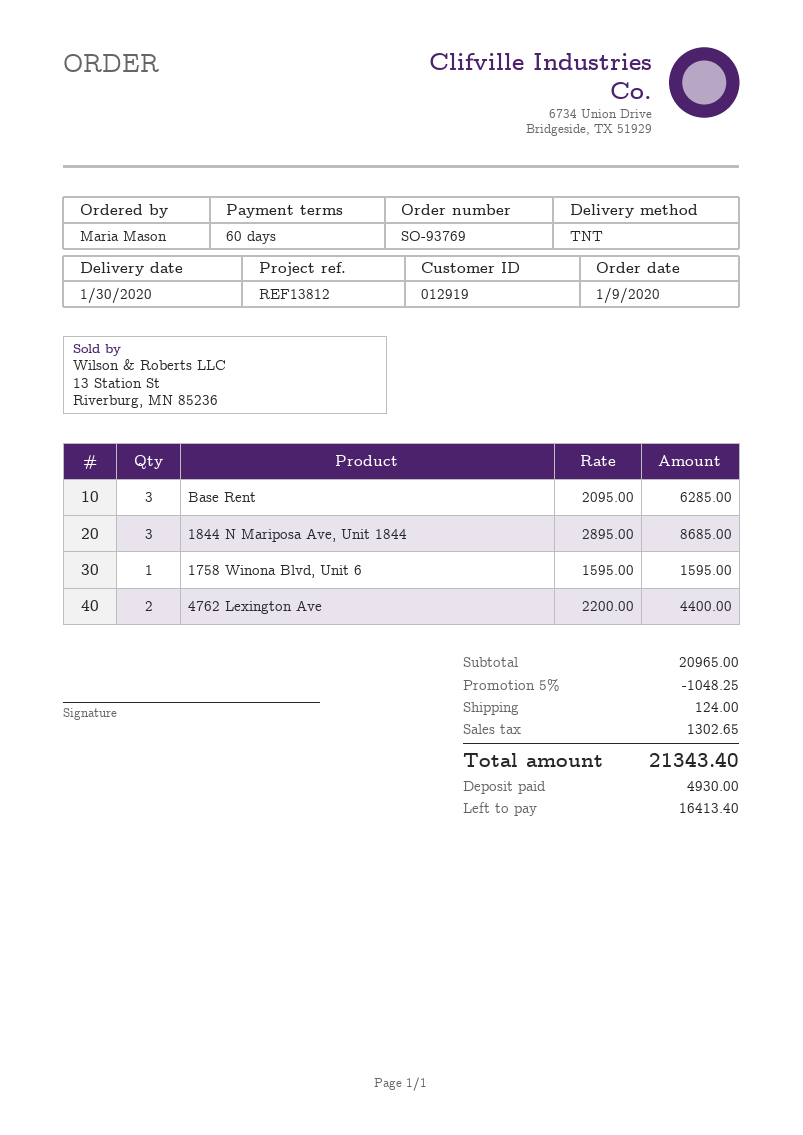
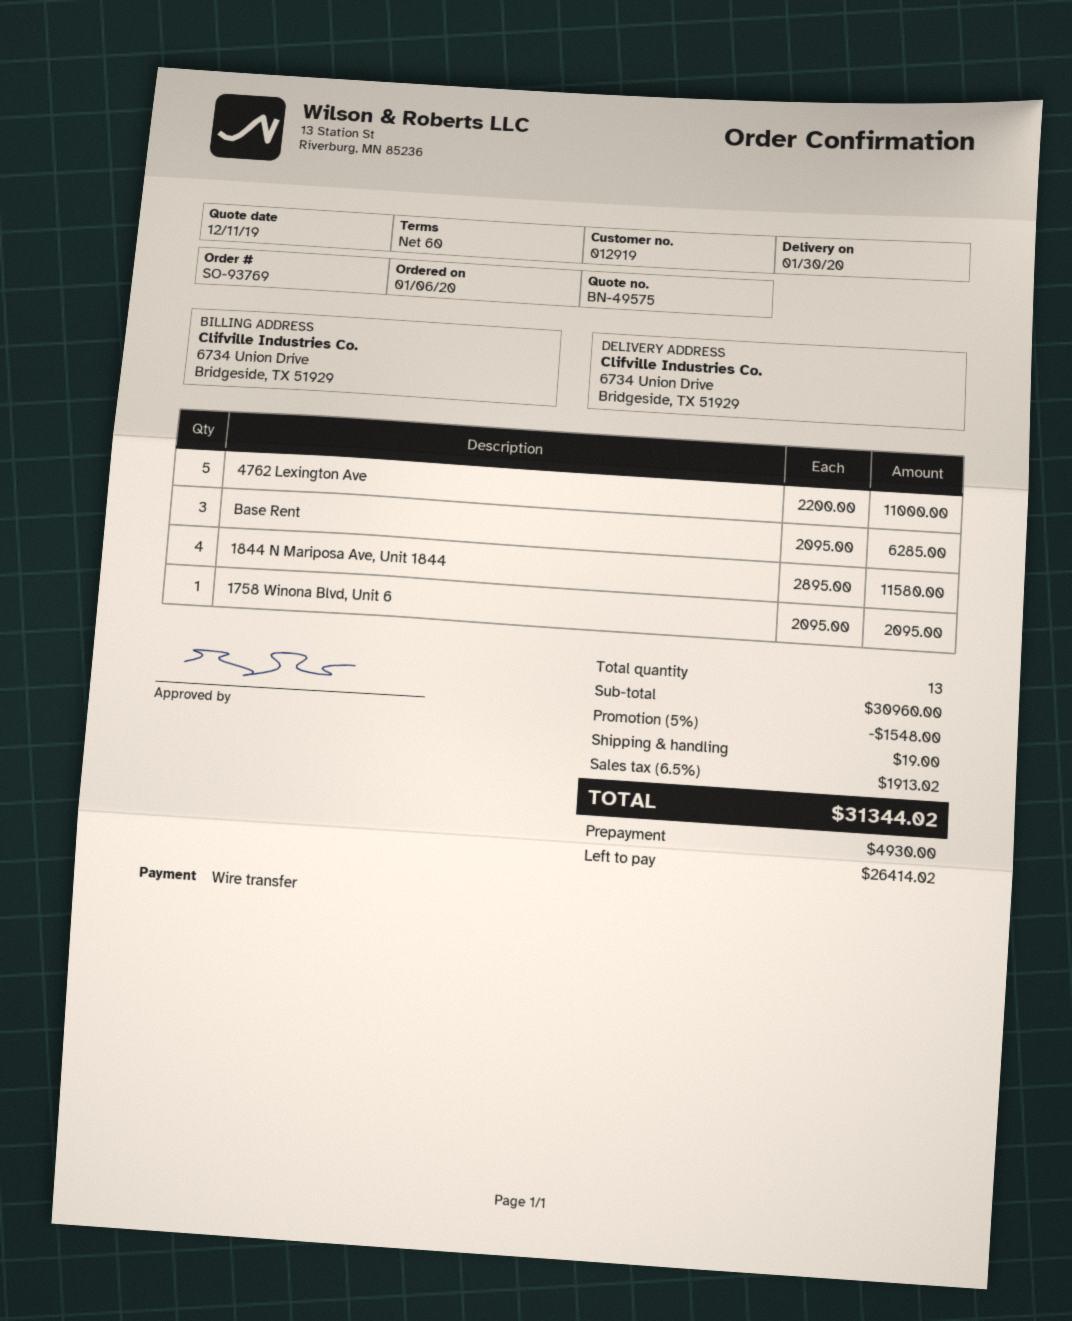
order date: 2020-01-09 -> 2020-01-06
1844 N Mariposa Ave, Unit 1844: 3 x 2895.00 = 8685.00 -> 4 x 2895.00 = 11580.00
1758 Winona Blvd, Unit 6: 1 x 1595.00 = 1595.00 -> 1 x 2095.00 = 2095.00
4762 Lexington Ave: 2 x 2200.00 = 4400.00 -> 5 x 2200.00 = 11000.00
subtotal: 20965.00 -> 30960.00
discount: 5% = 1048.25 -> 5% = 1548.00
shipping: 124.00 -> 19.00
tax: 1302.65 -> 1913.02
total: 21343.40 -> 31344.02
balance: 16413.40 -> 26414.02

